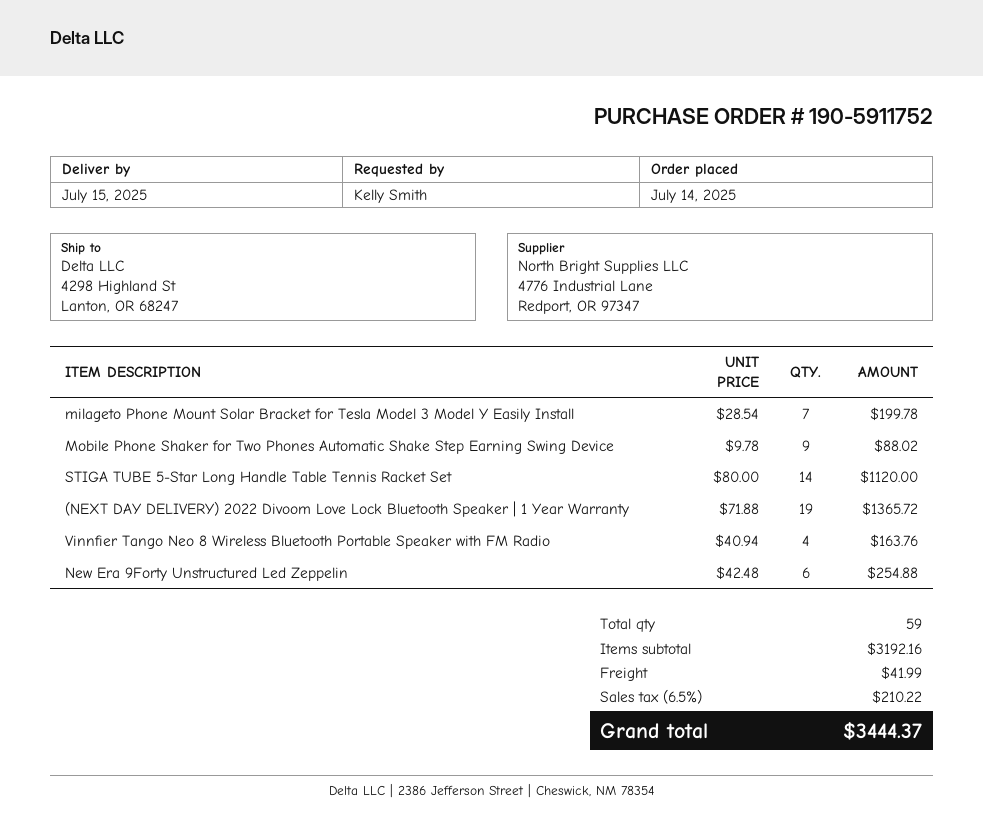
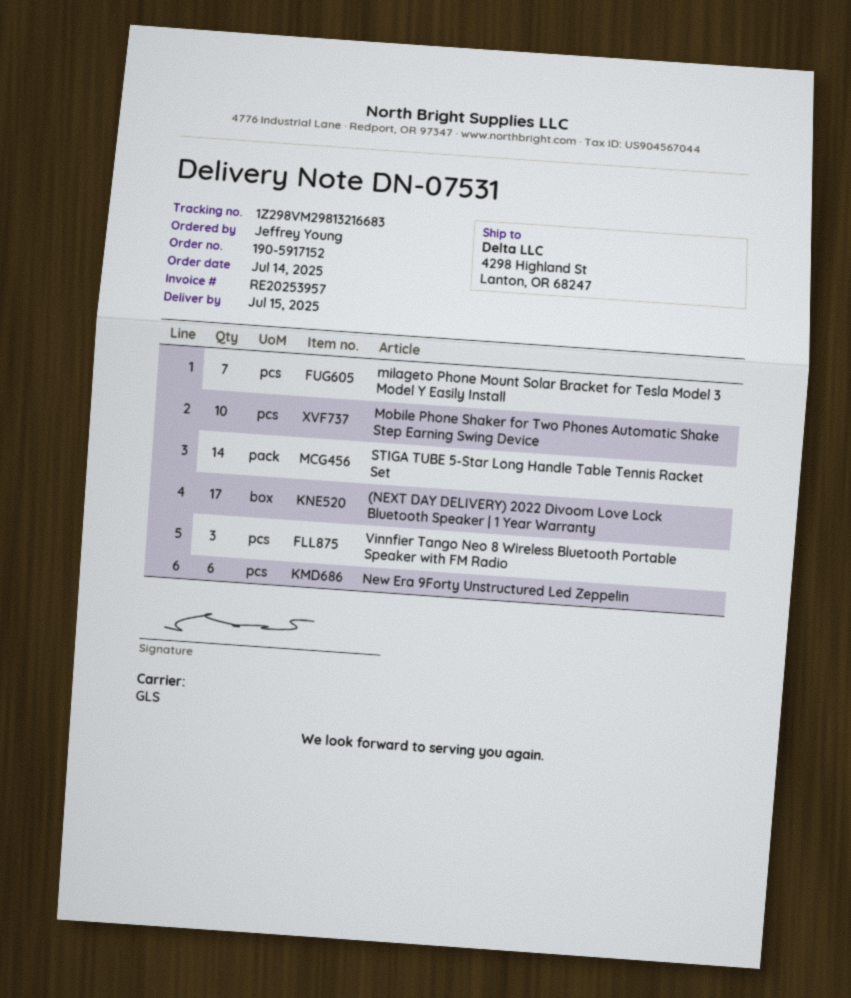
order number: 190-5911752 -> 190-5917152
ordered by: Kelly Smith -> Jeffrey Young
Mobile Phone Shaker for Two Phones Automatic Shake Step Earning Swing Device: 9 -> 10
(NEXT DAY DELIVERY) 2022 Divoom Love Lock Bluetooth Speaker | 1 Year Warranty: 19 -> 17
Vinnfier Tango Neo 8 Wireless Bluetooth Portable Speaker with FM Radio: 4 -> 3

